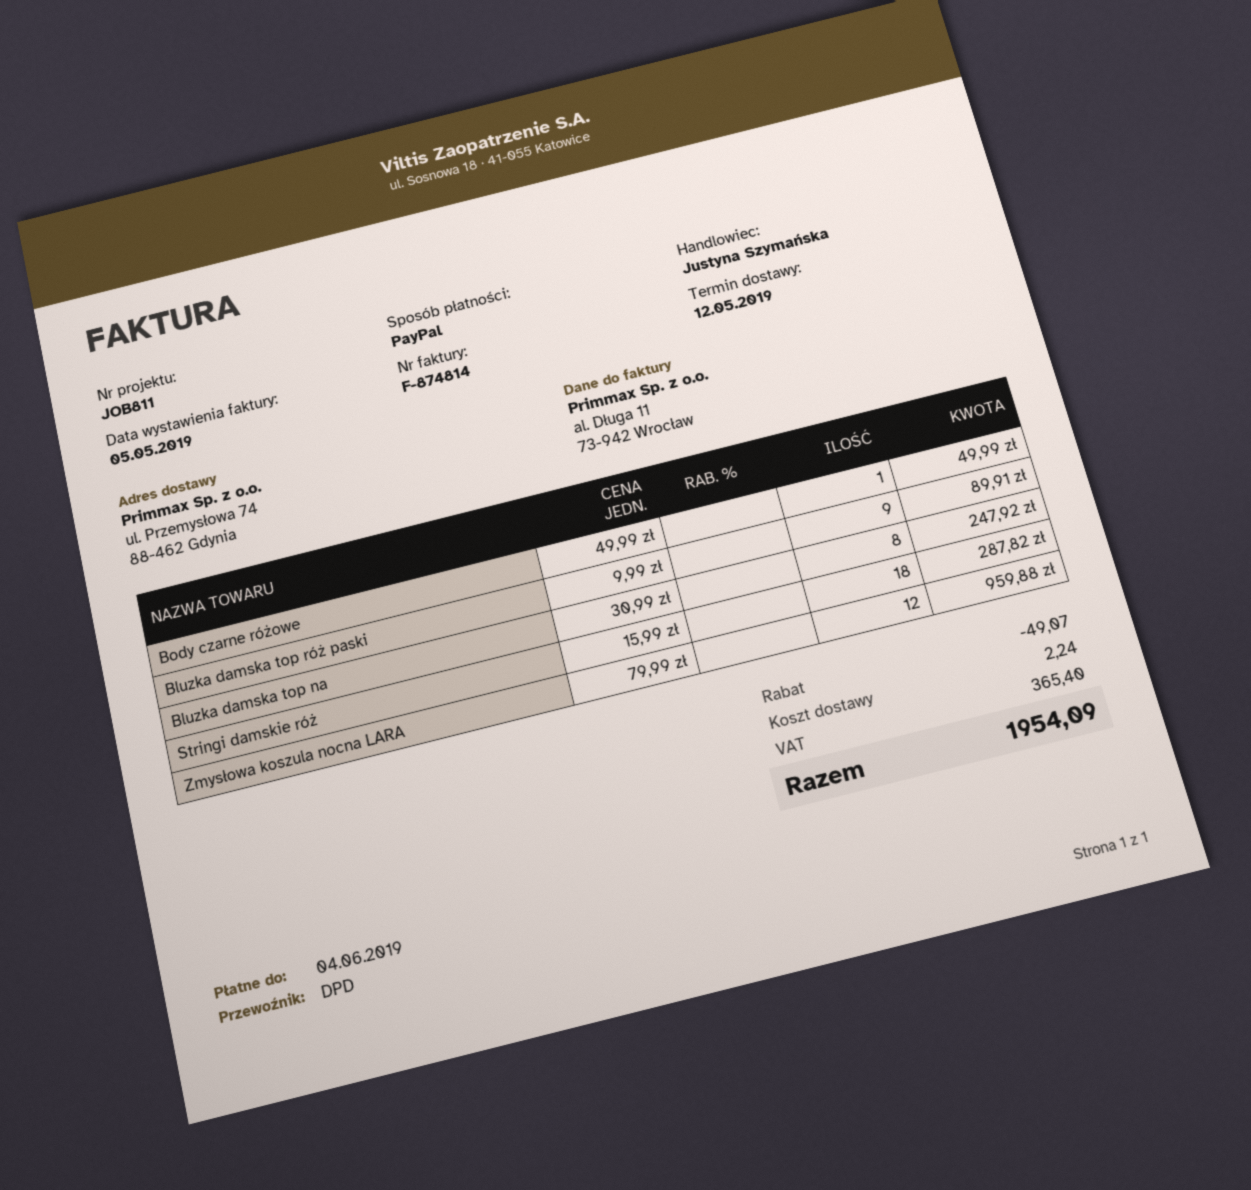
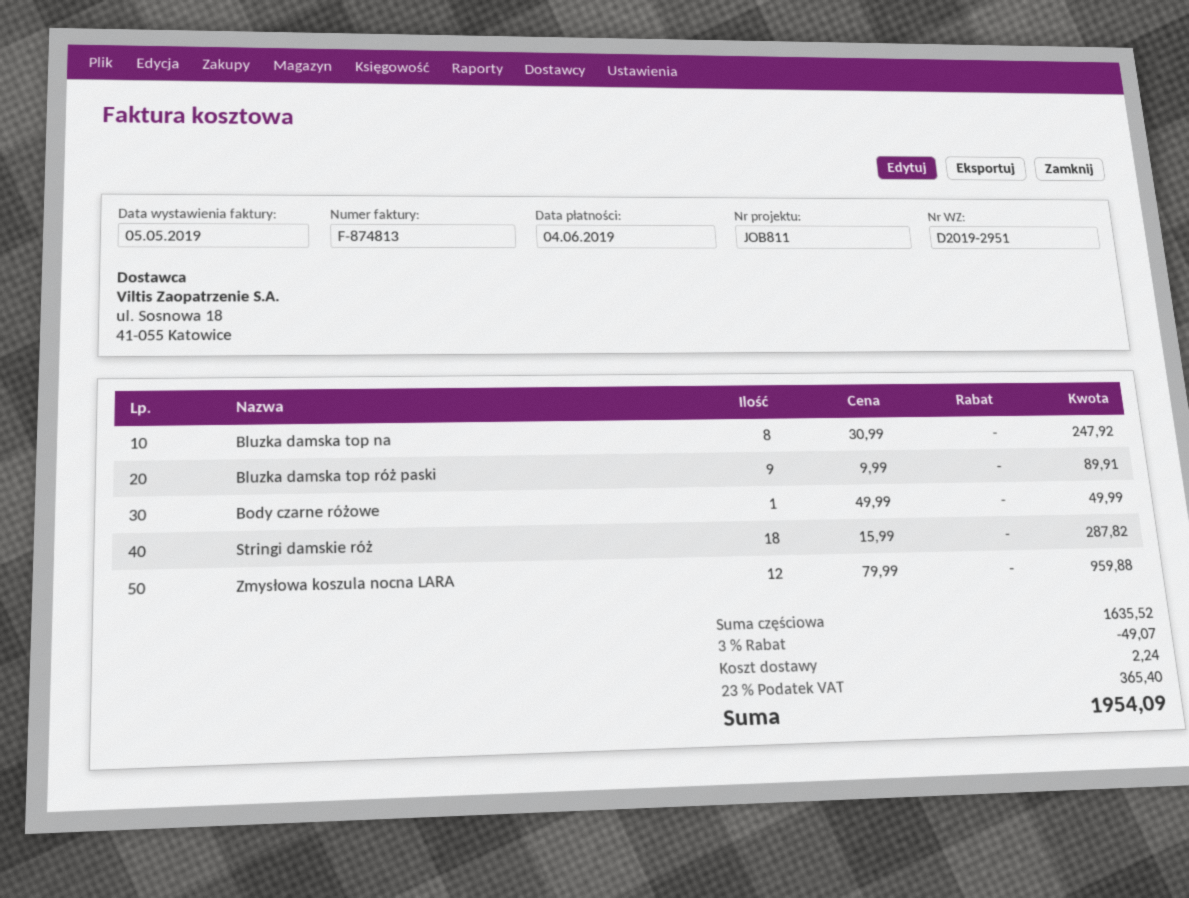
invoice number: F-874814 -> F-874813

